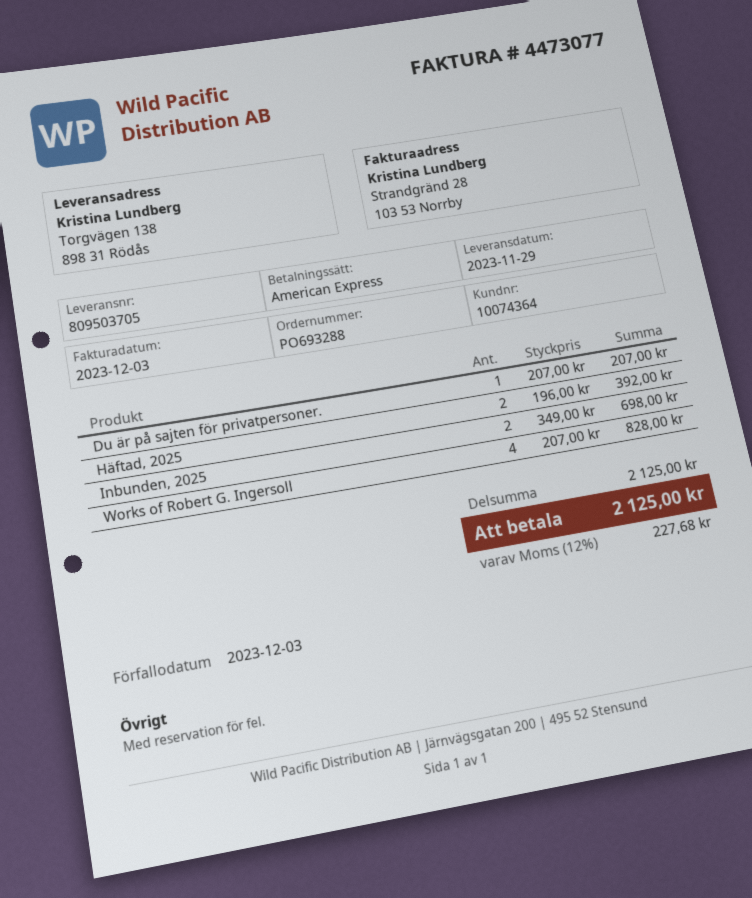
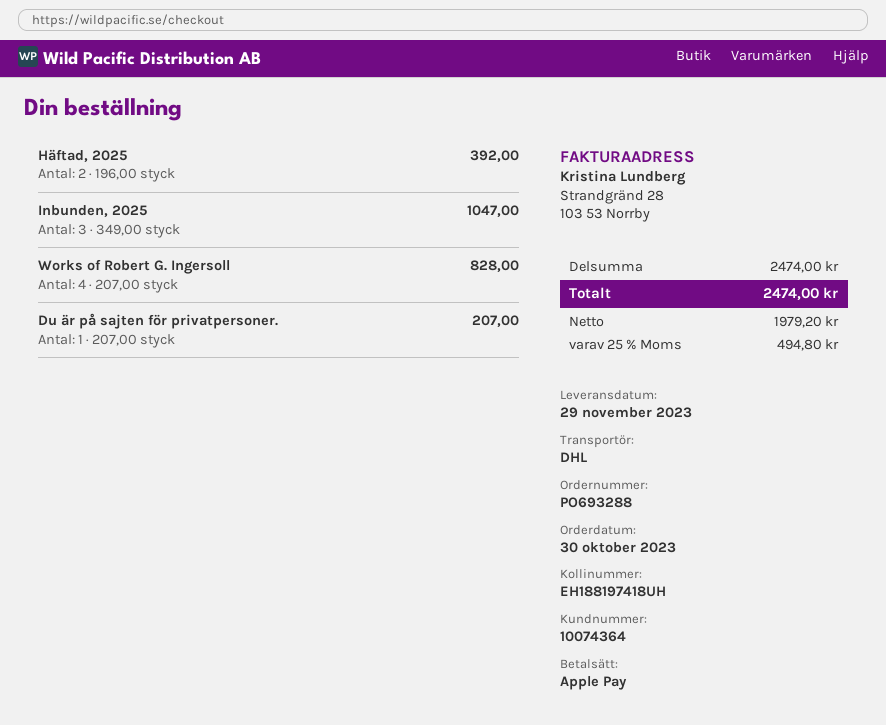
payment method: American Express -> Apple Pay
Inbunden, 2025: 2 x 349.00 = 698.00 -> 3 x 349.00 = 1047.00
subtotal: 2125.00 -> 2474.00
tax: 12% = 227.68 -> 25% = 494.80
total: 2125.00 -> 2474.00

